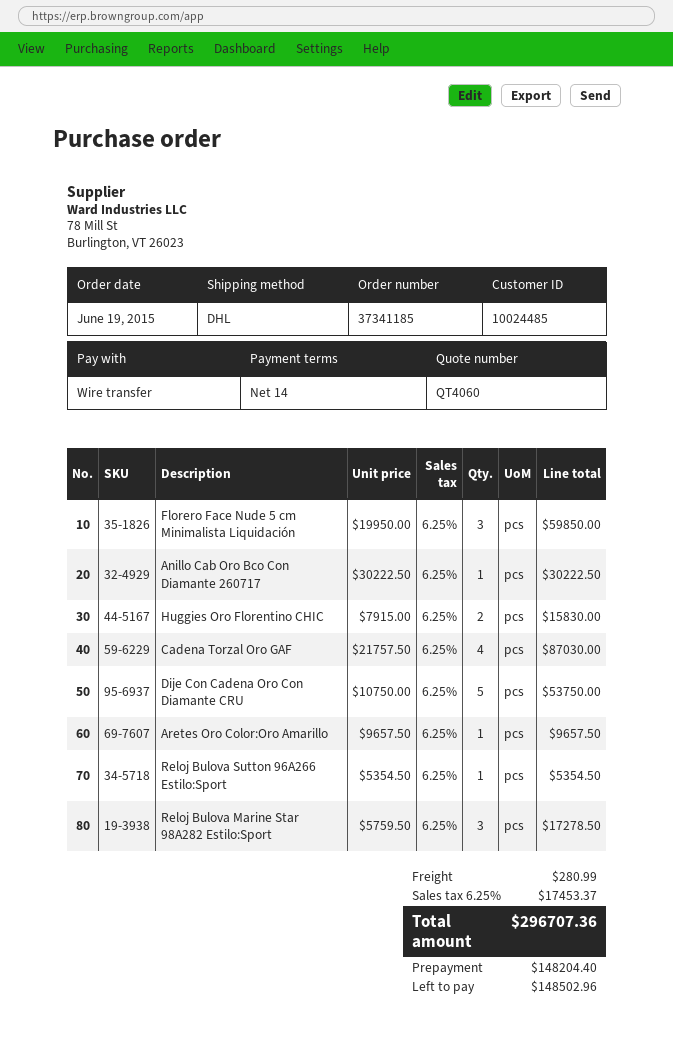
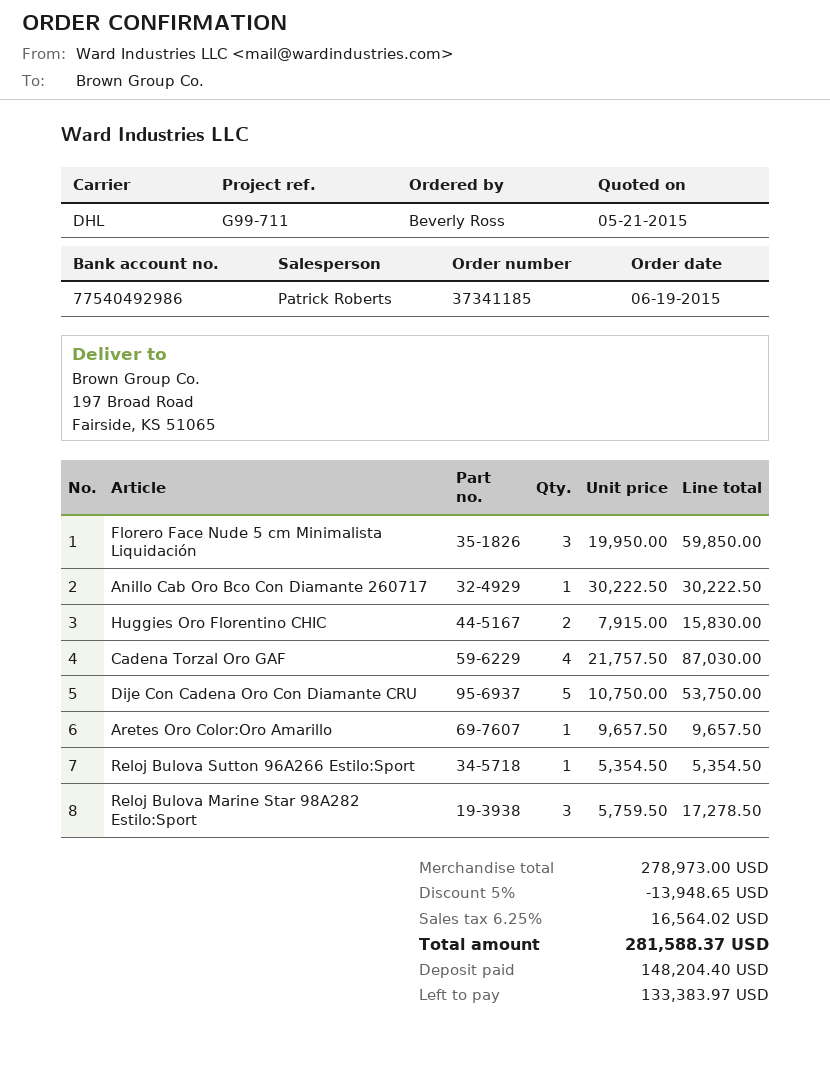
discount: none -> 5% = 13948.65
shipping: 280.99 -> none
tax: 6.25% = 17453.37 -> 6.25% = 16564.02
total: 296707.36 -> 281588.37
balance: 148502.96 -> 133383.97

